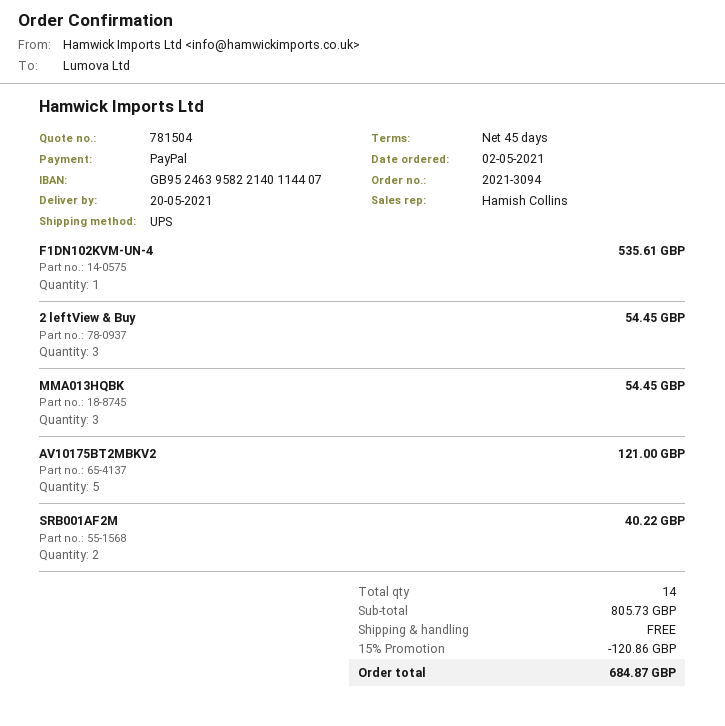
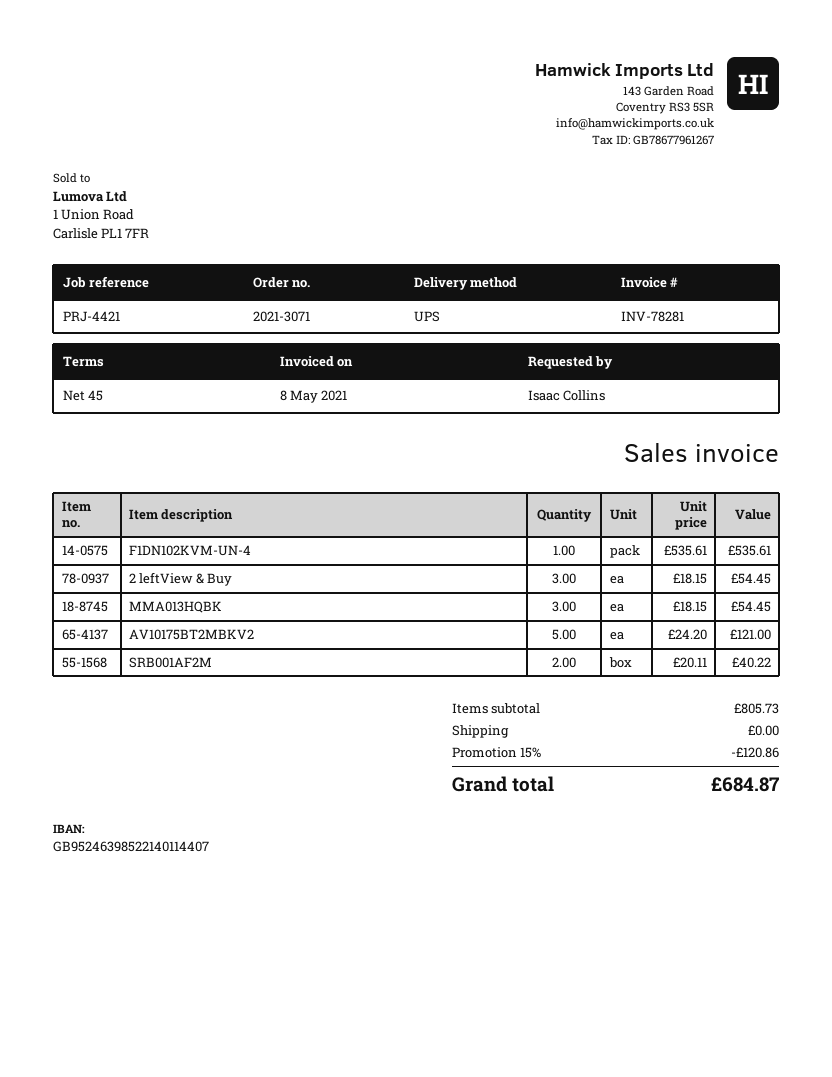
order number: 2021-3094 -> 2021-3071
bank account: GB95246395822140114407 -> GB95246398522140114407

